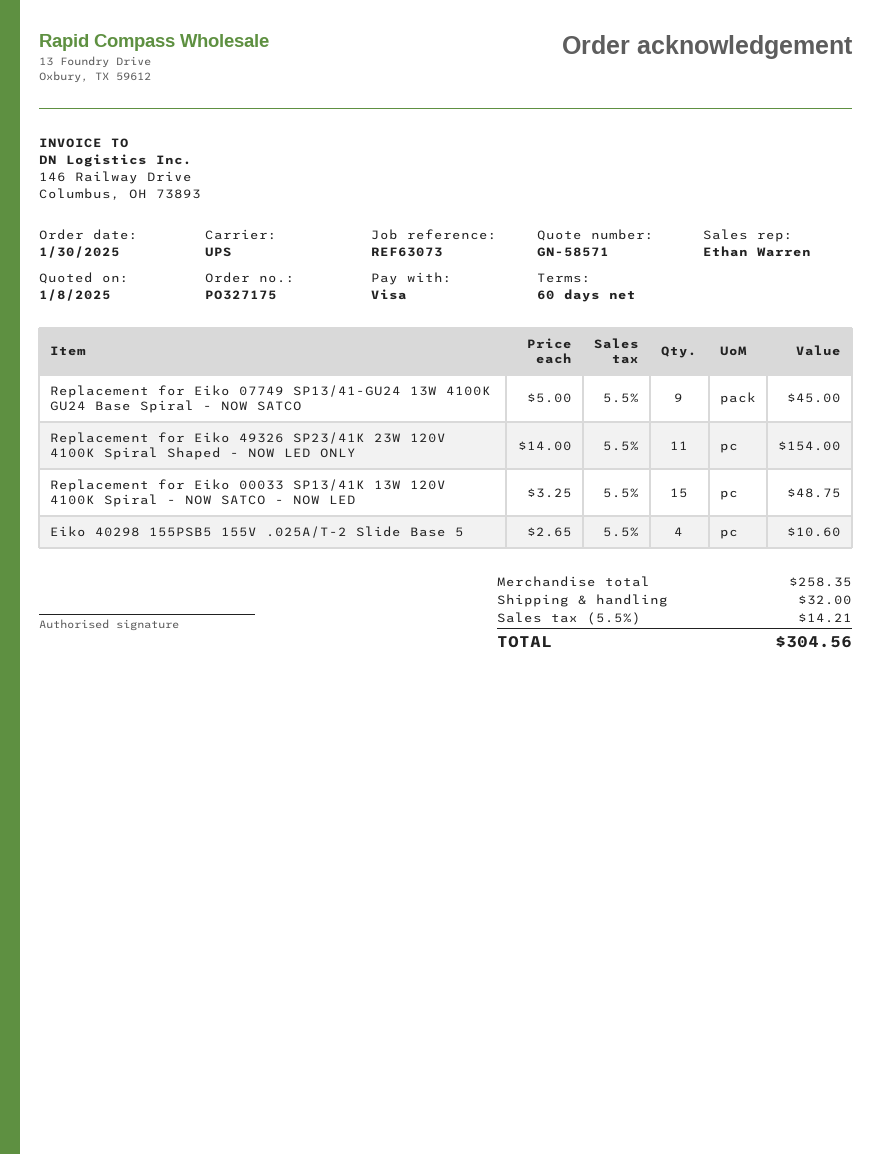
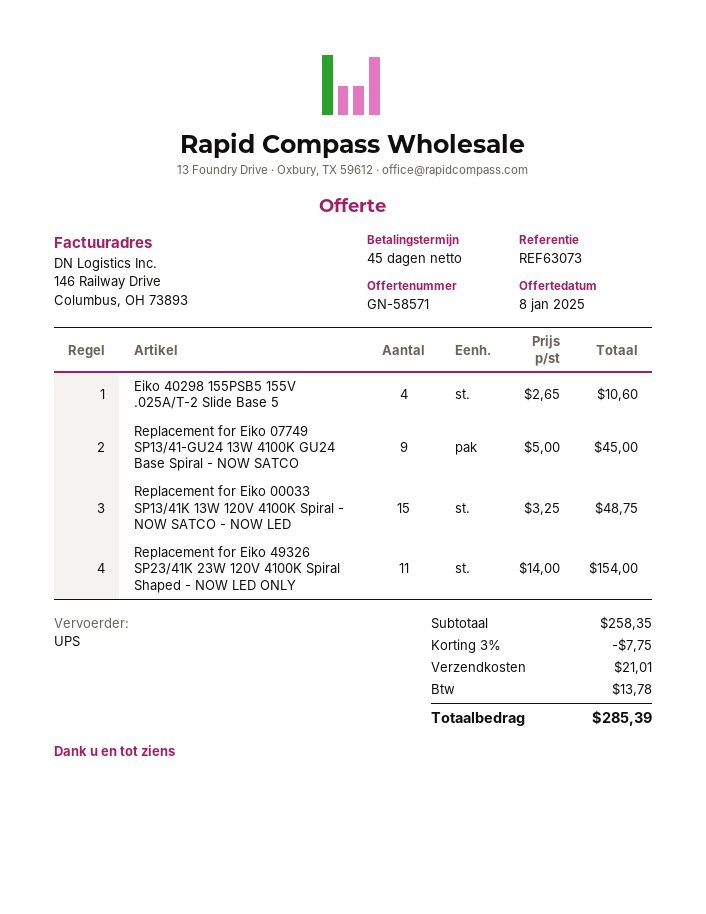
payment terms: 60 days -> 45 days
discount: none -> 3% = 7.75
shipping: 32.00 -> 21.01
tax: 14.21 -> 13.78
total: 304.56 -> 285.39

